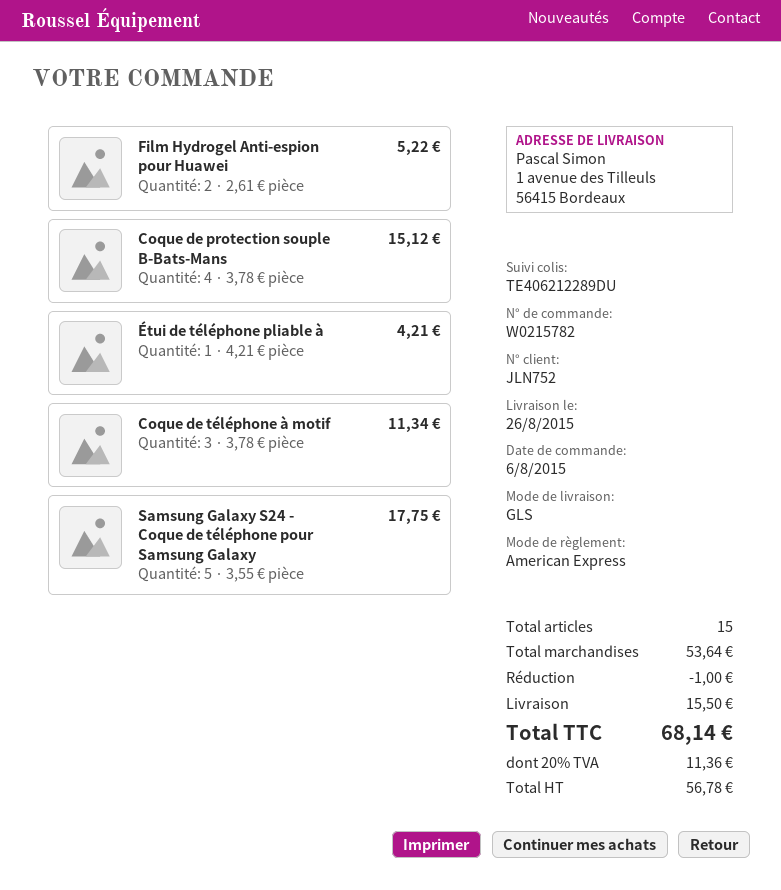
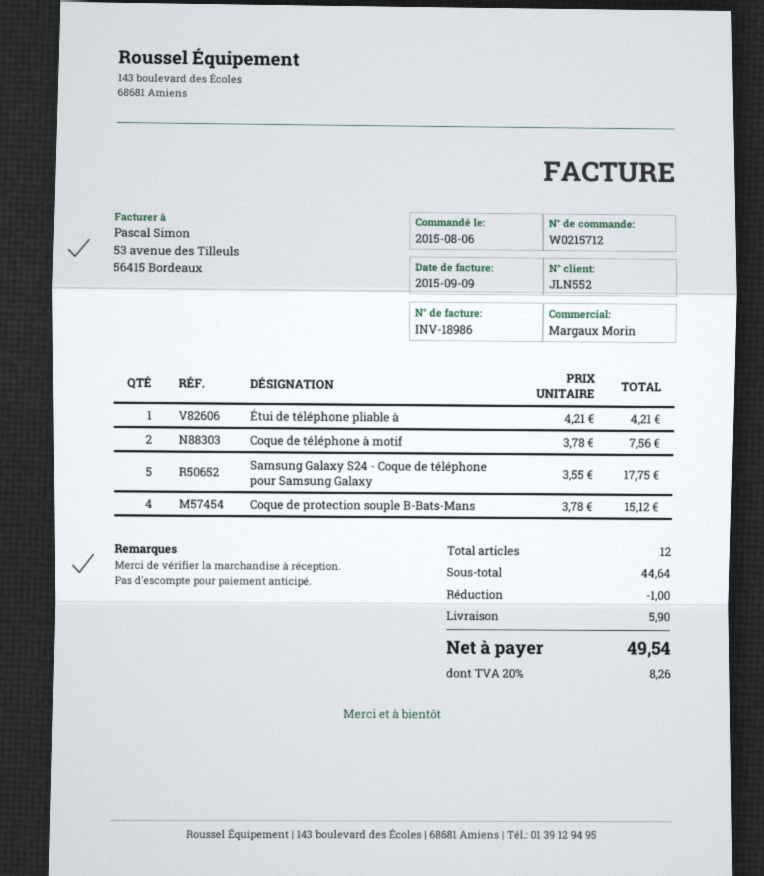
order number: W0215782 -> W0215712
customer number: JLN752 -> JLN552
Film Hydrogel Anti-espion pour Huawei: 2 x 2.61 = 5.22 -> none
Coque de téléphone à motif: 3 x 3.78 = 11.34 -> 2 x 3.78 = 7.56
total quantity: 15 -> 12
subtotal: 53.64 -> 44.64
shipping: 15.50 -> 5.90
tax: 20% = 11.36 -> 20% = 8.26
total: 68.14 -> 49.54

